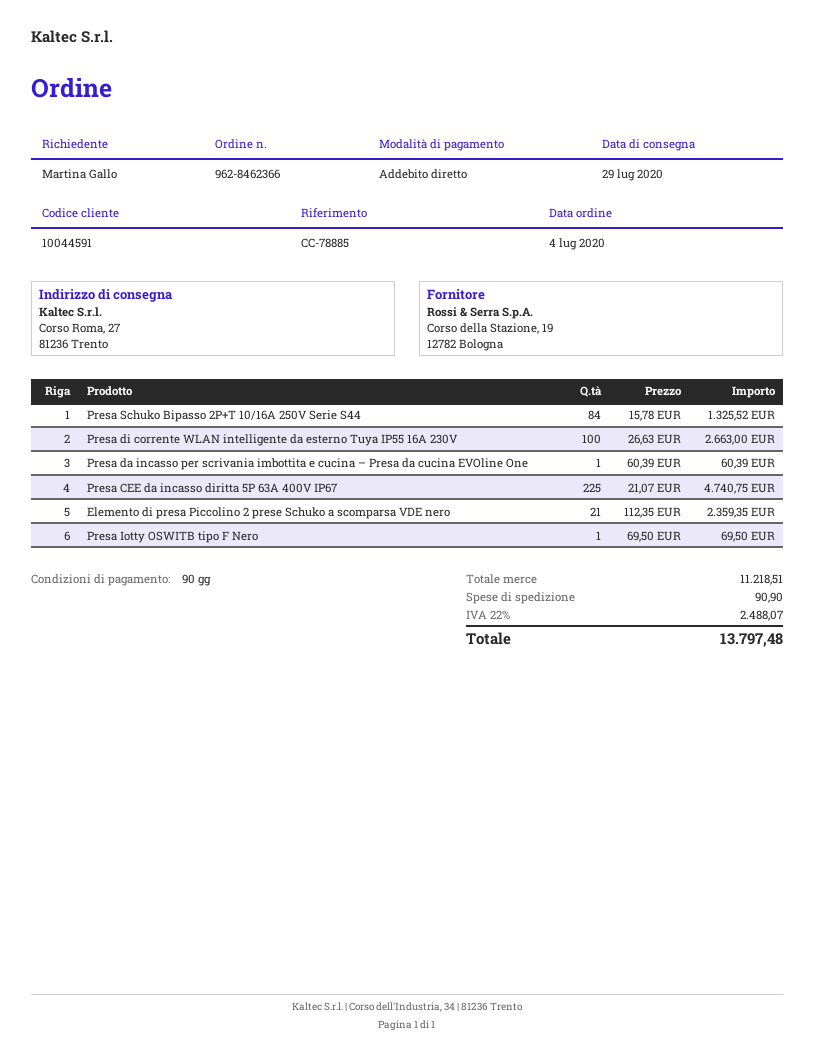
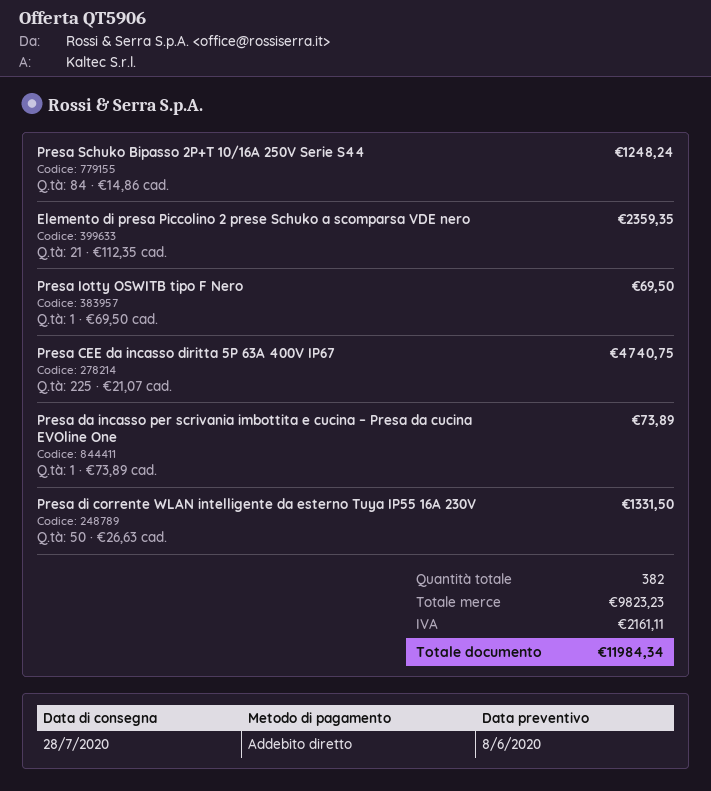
delivery date: 2020-07-29 -> 2020-07-28
Presa Schuko Bipasso 2P+T 10/16A 250V Serie S44: 84 x 15.78 = 1325.52 -> 84 x 14.86 = 1248.24
Presa di corrente WLAN intelligente da esterno Tuya IP55 16A 230V: 100 x 26.63 = 2663.00 -> 50 x 26.63 = 1331.50
Presa da incasso per scrivania imbottita e cucina – Presa da cucina EVOline One: 1 x 60.39 = 60.39 -> 1 x 73.89 = 73.89
subtotal: 11218.51 -> 9823.23
shipping: 90.90 -> none
tax: 2488.07 -> 2161.11
total: 13797.48 -> 11984.34

